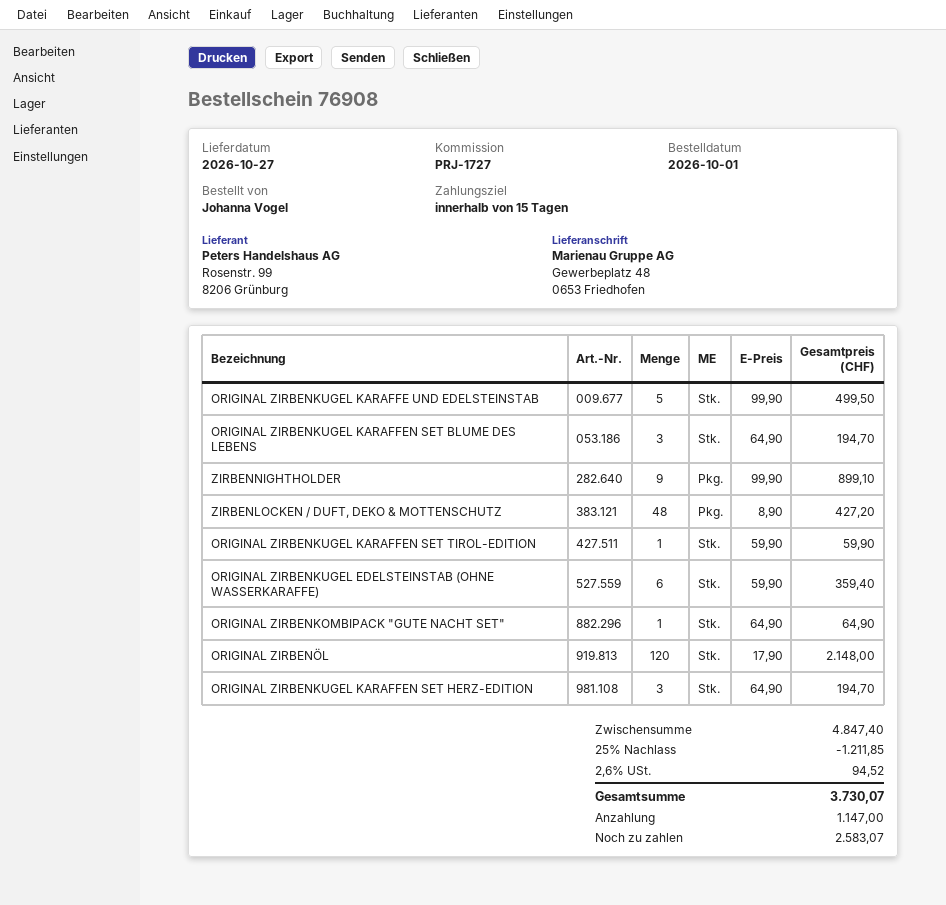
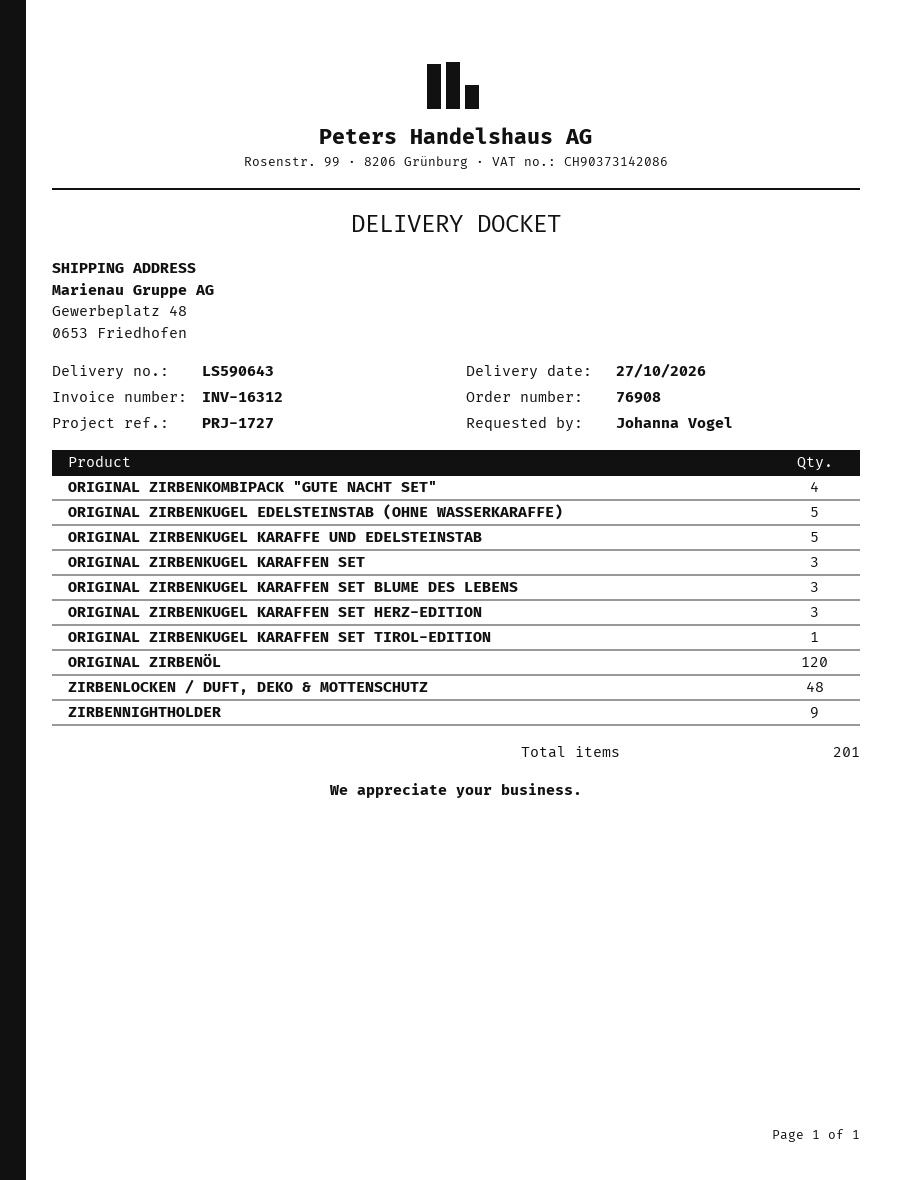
ORIGINAL ZIRBENKUGEL EDELSTEINSTAB (OHNE WASSERKARAFFE): 6 -> 5
ORIGINAL ZIRBENKOMBIPACK "GUTE NACHT SET": 1 -> 4
ORIGINAL ZIRBENKUGEL KARAFFEN SET: none -> 3

